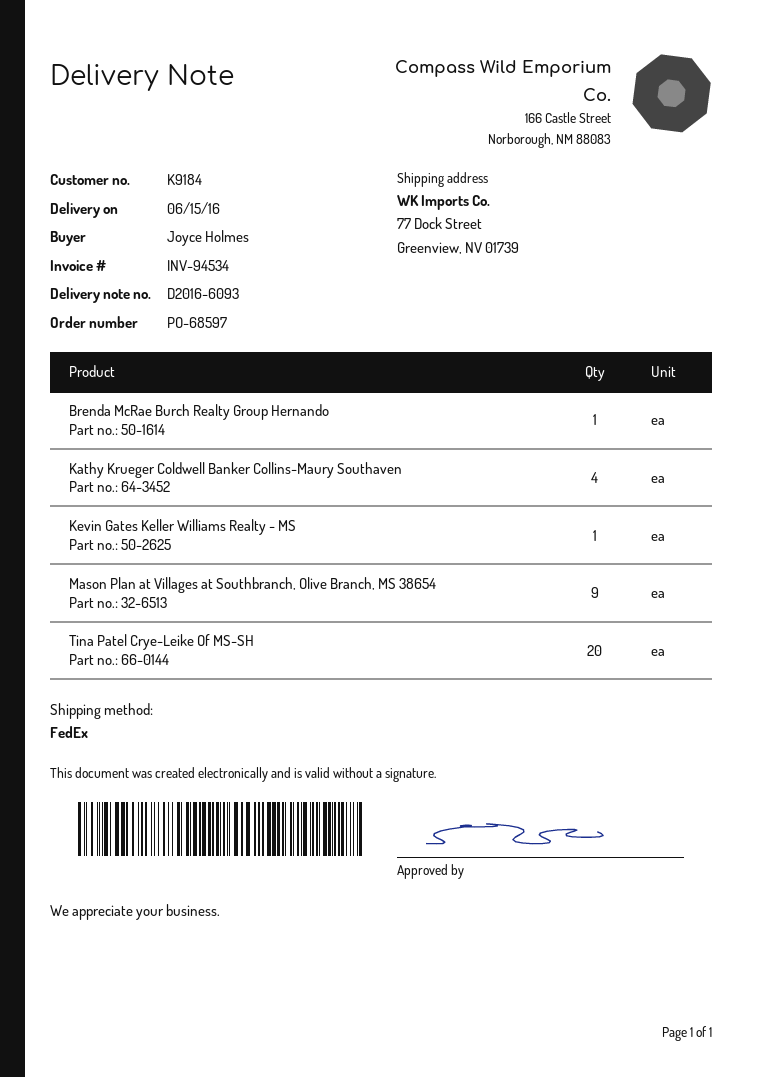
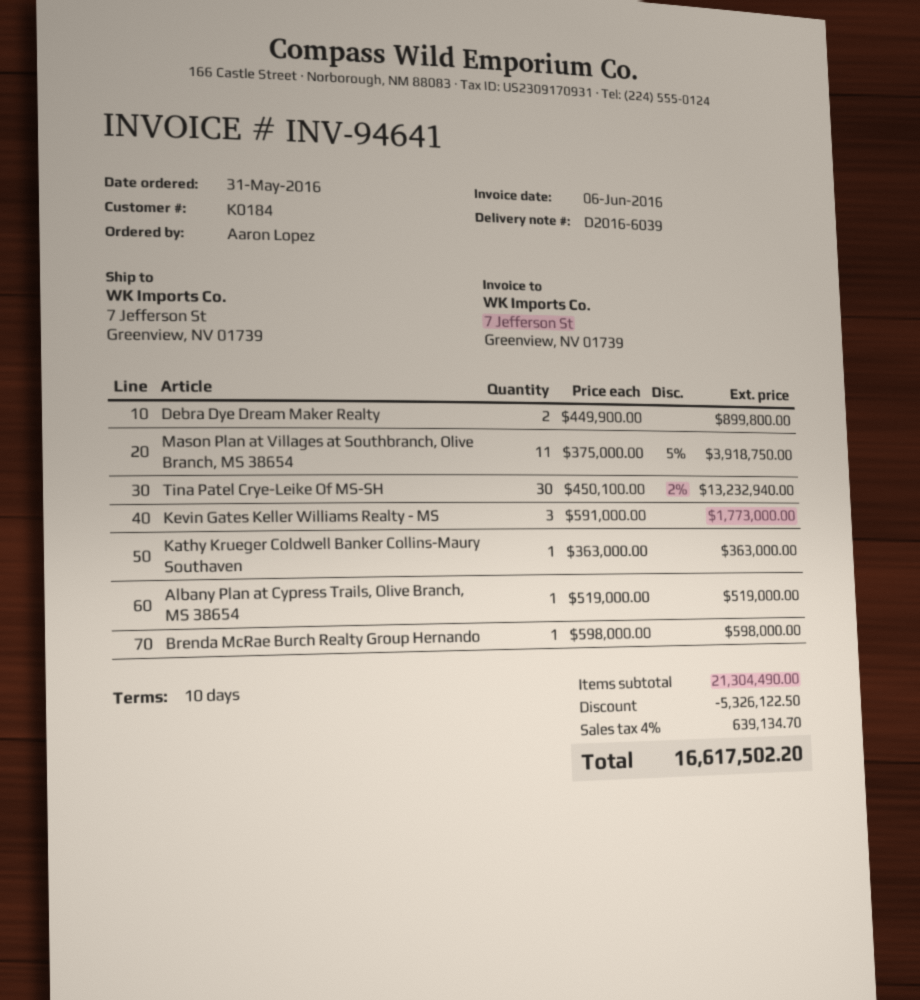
delivery note number: D2016-6093 -> D2016-6039
invoice number: INV-94534 -> INV-94641
customer number: K9184 -> K0184
ordered by: Joyce Holmes -> Aaron Lopez
ship to: 77 Dock Street, Greenview, NV 01739 -> 7 Jefferson St, Greenview, NV 01739
Kathy Krueger Coldwell Banker Collins-Maury Southaven: 4 -> 1
Kevin Gates Keller Williams Realty - MS: 1 -> 3
Mason Plan at Villages at Southbranch, Olive Branch, MS 38654: 9 -> 11
Tina Patel Crye-Leike Of MS-SH: 20 -> 30
Debra Dye Dream Maker Realty: none -> 2
Albany Plan at Cypress Trails, Olive Branch, MS 38654: none -> 1

